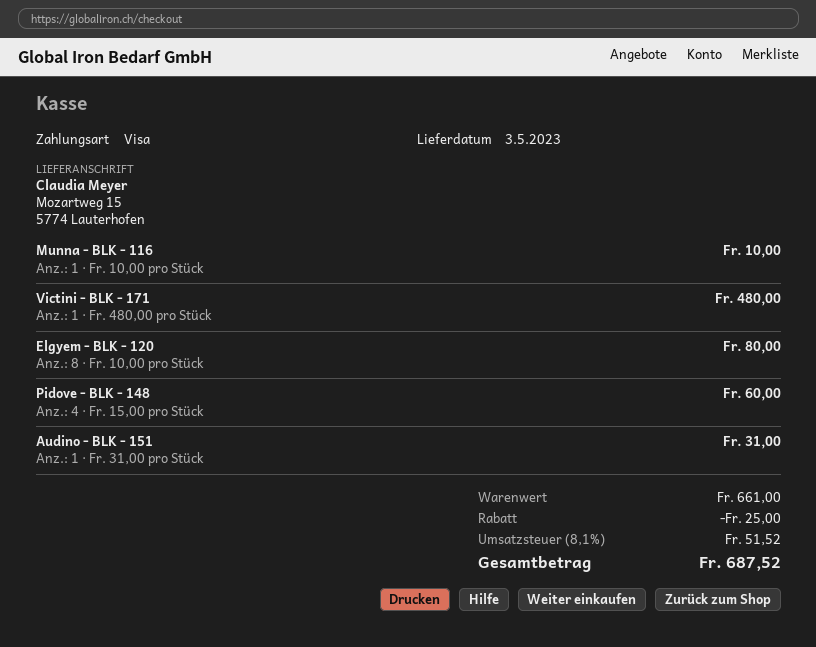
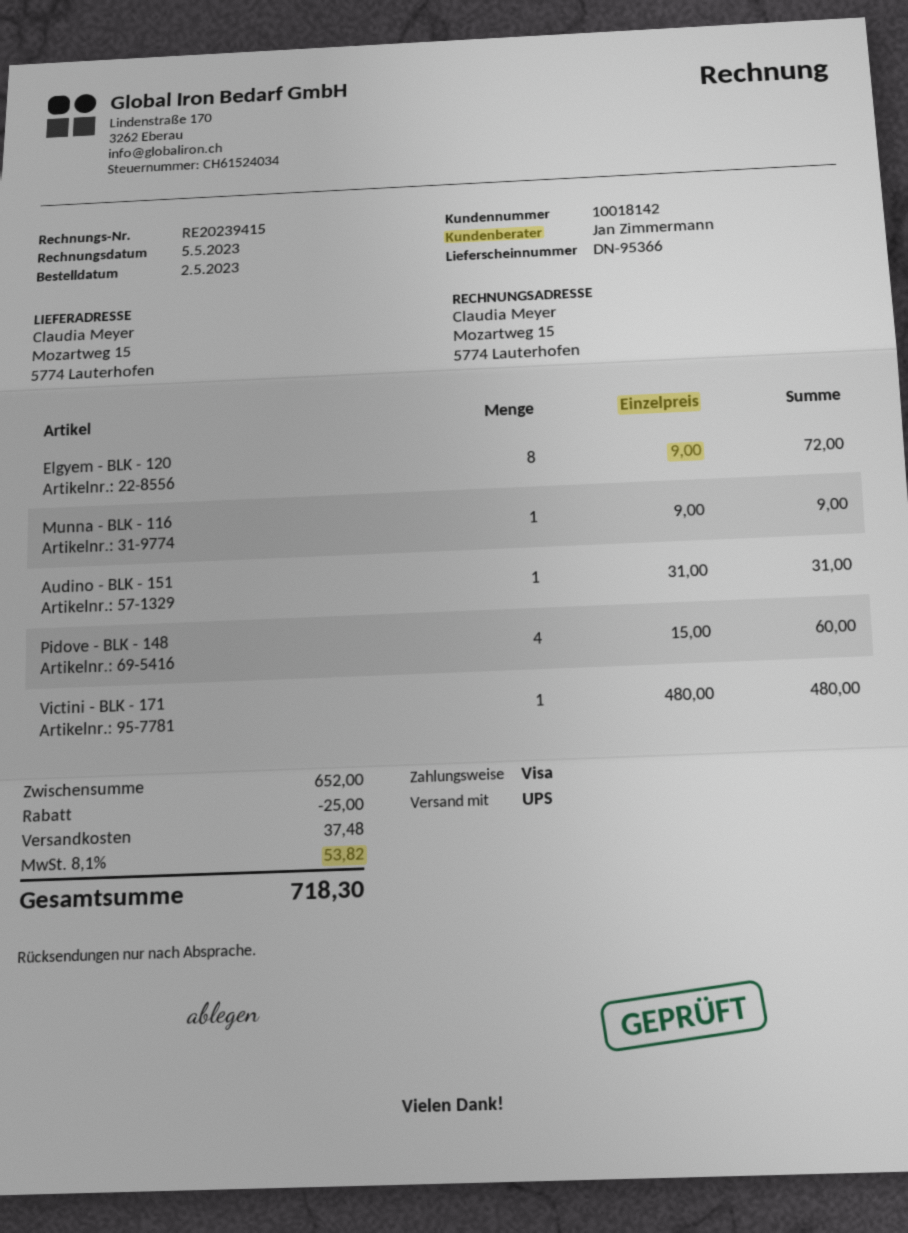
Munna - BLK - 116: 1 x 10.00 = 10.00 -> 1 x 9.00 = 9.00
Elgyem - BLK - 120: 8 x 10.00 = 80.00 -> 8 x 9.00 = 72.00
subtotal: 661.00 -> 652.00
shipping: none -> 37.48
tax: 8.1% = 51.52 -> 8.1% = 53.82
total: 687.52 -> 718.30

